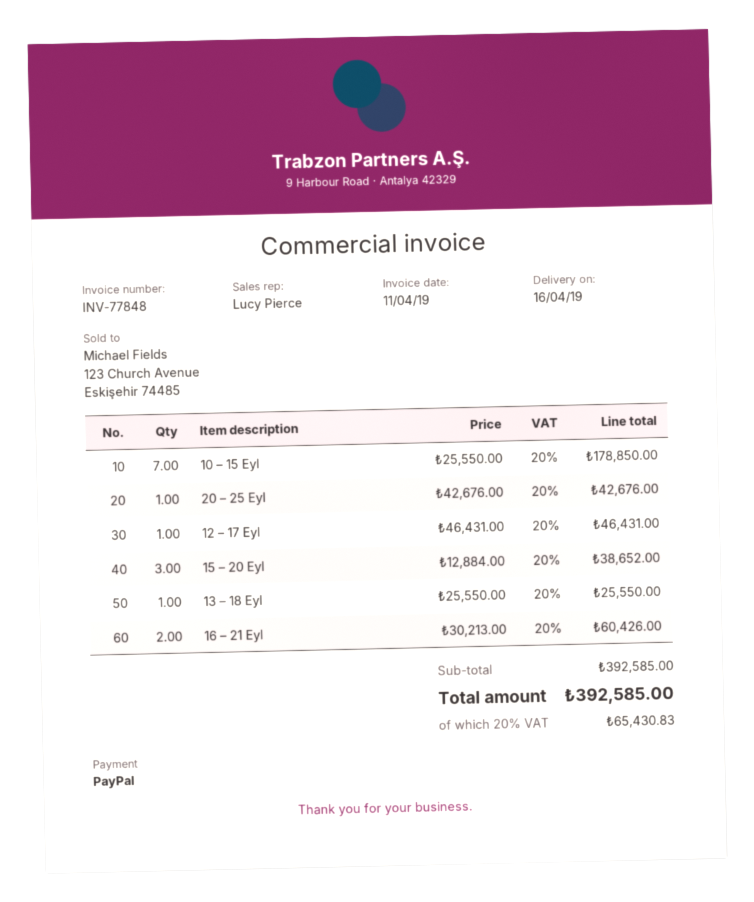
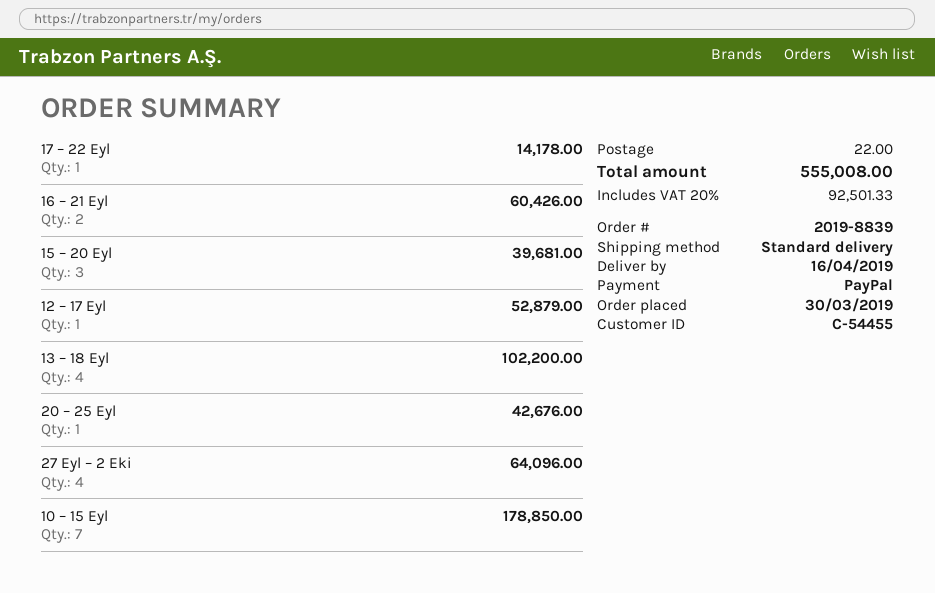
12 – 17 Eyl: 1 for 46431.00 -> 1 for 52879.00
15 – 20 Eyl: 3 for 38652.00 -> 3 for 39681.00
13 – 18 Eyl: 1 for 25550.00 -> 4 for 102200.00
17 – 22 Eyl: none -> 1 for 14178.00
27 Eyl – 2 Eki: none -> 4 for 64096.00
shipping: none -> 22.00
tax: 20% = 65430.83 -> 20% = 92501.33
total: 392585.00 -> 555008.00

